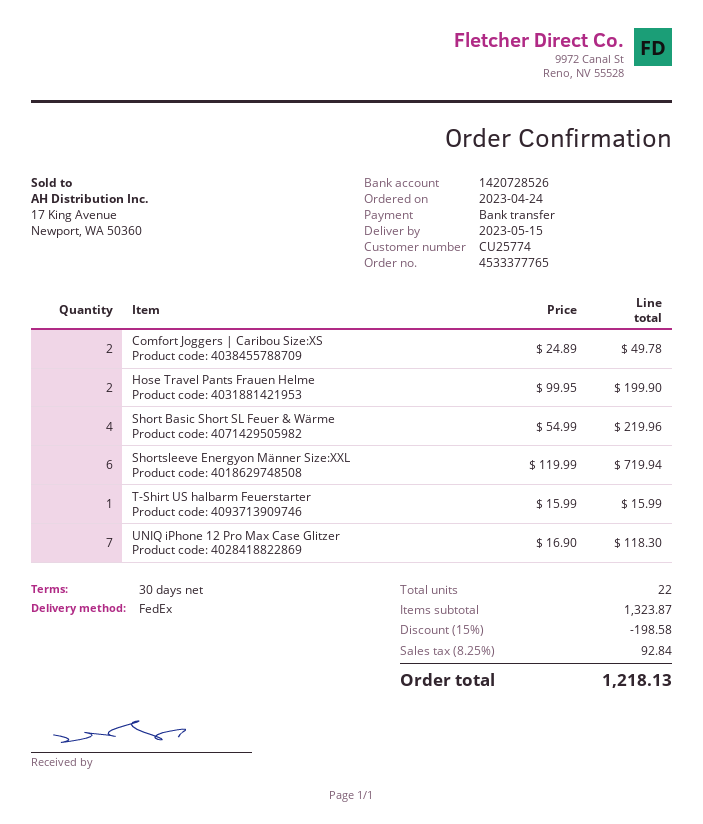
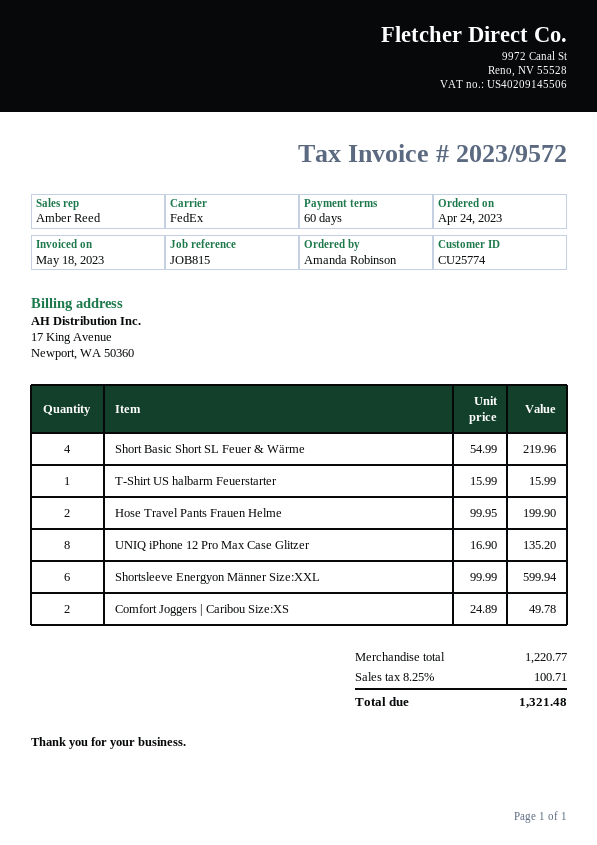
payment terms: 30 days -> 60 days
Shortsleeve Energyon Männer Size:XXL: 6 x 119.99 = 719.94 -> 6 x 99.99 = 599.94
UNIQ iPhone 12 Pro Max Case Glitzer: 7 x 16.90 = 118.30 -> 8 x 16.90 = 135.20
subtotal: 1323.87 -> 1220.77
discount: 15% = 198.58 -> none
tax: 8.25% = 92.84 -> 8.25% = 100.71
total: 1218.13 -> 1321.48

